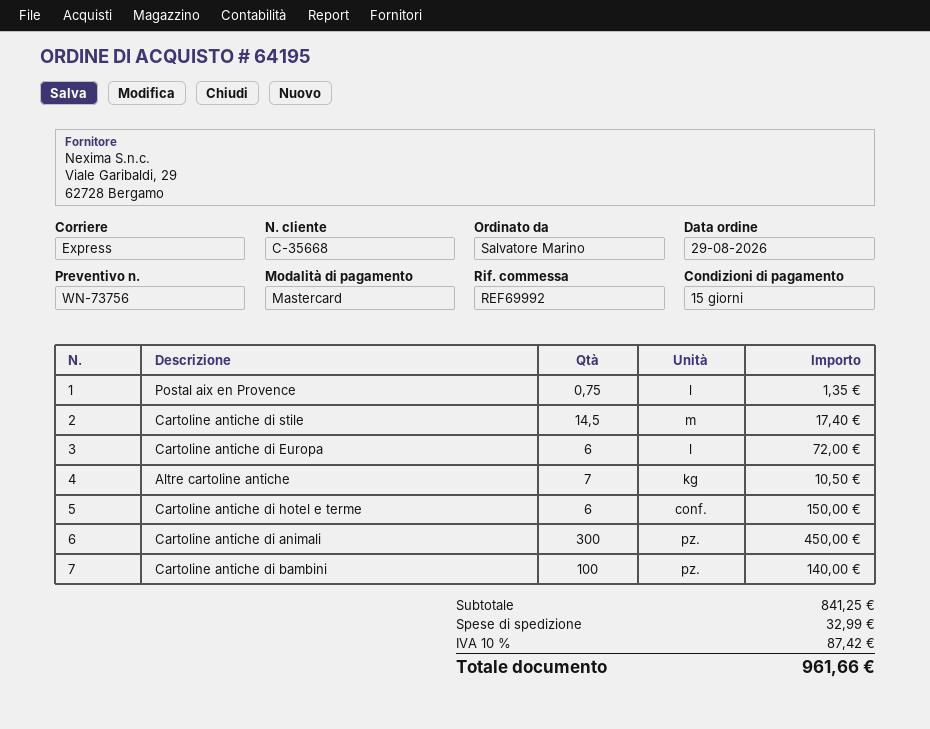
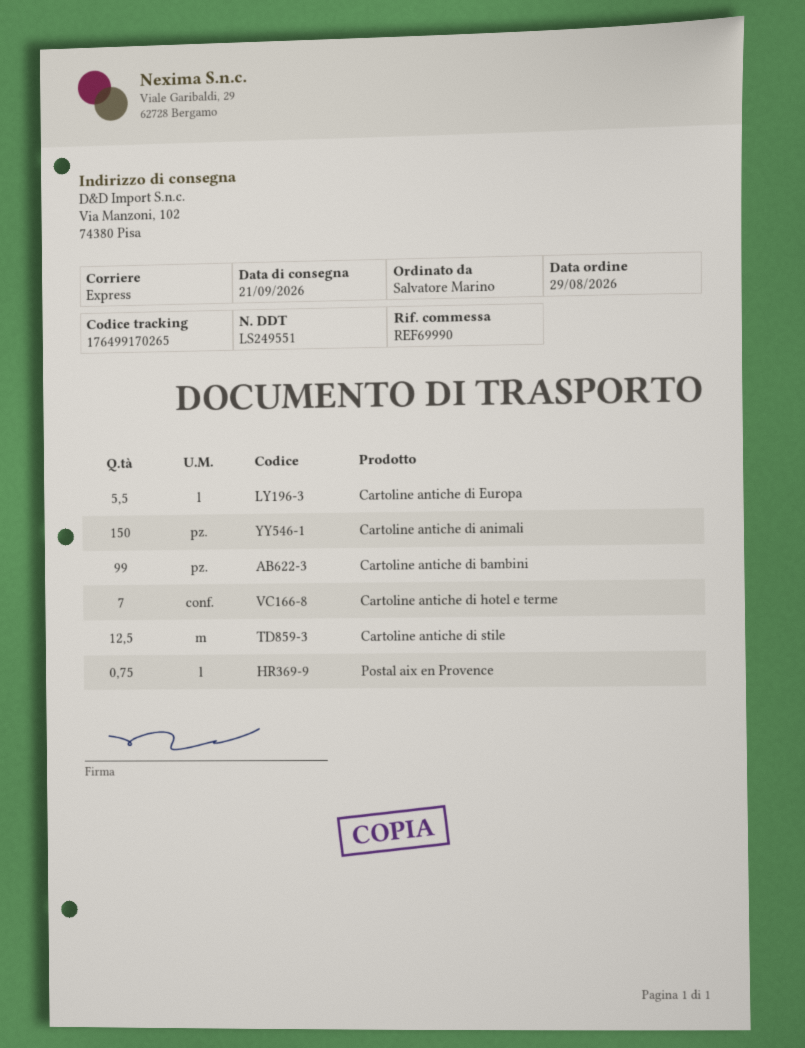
reference: REF69992 -> REF69990
Cartoline antiche di stile: 14.5 -> 12.5
Cartoline antiche di Europa: 6 -> 5.5
Altre cartoline antiche: 7 -> none
Cartoline antiche di hotel e terme: 6 -> 7
Cartoline antiche di animali: 300 -> 150
Cartoline antiche di bambini: 100 -> 99

